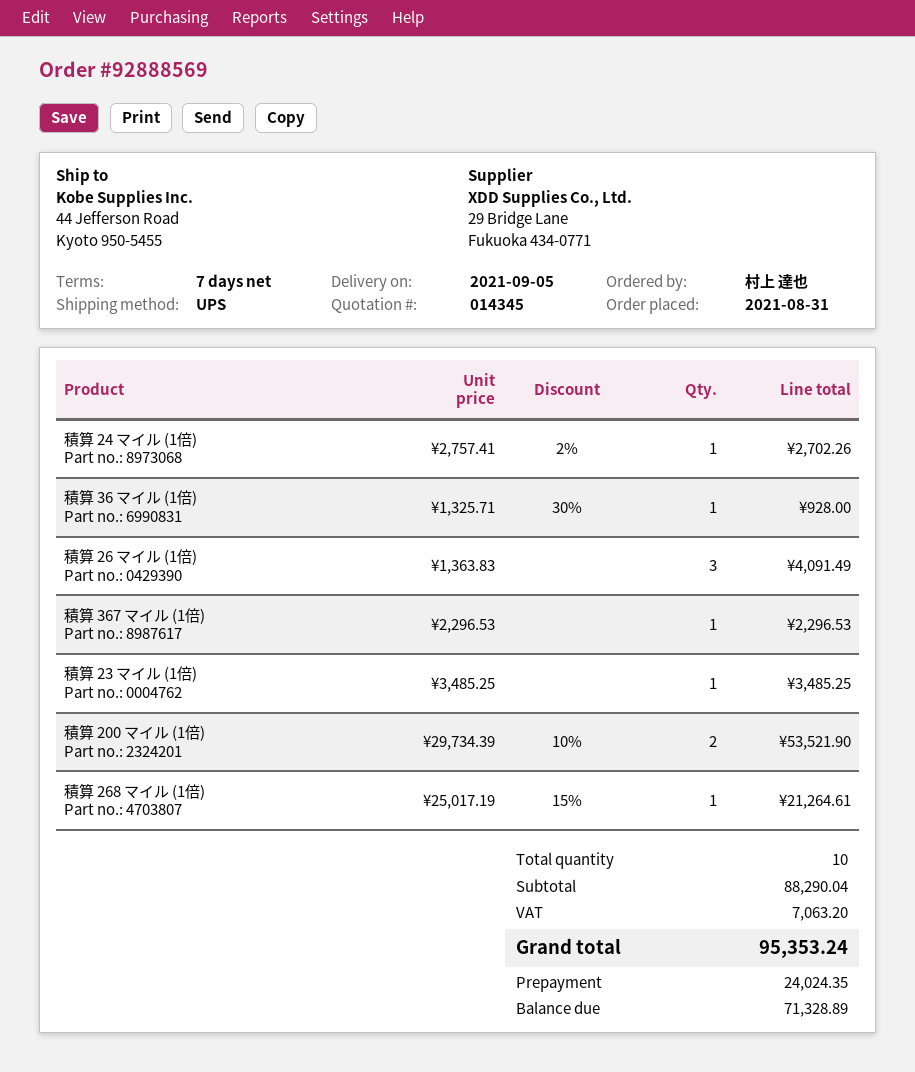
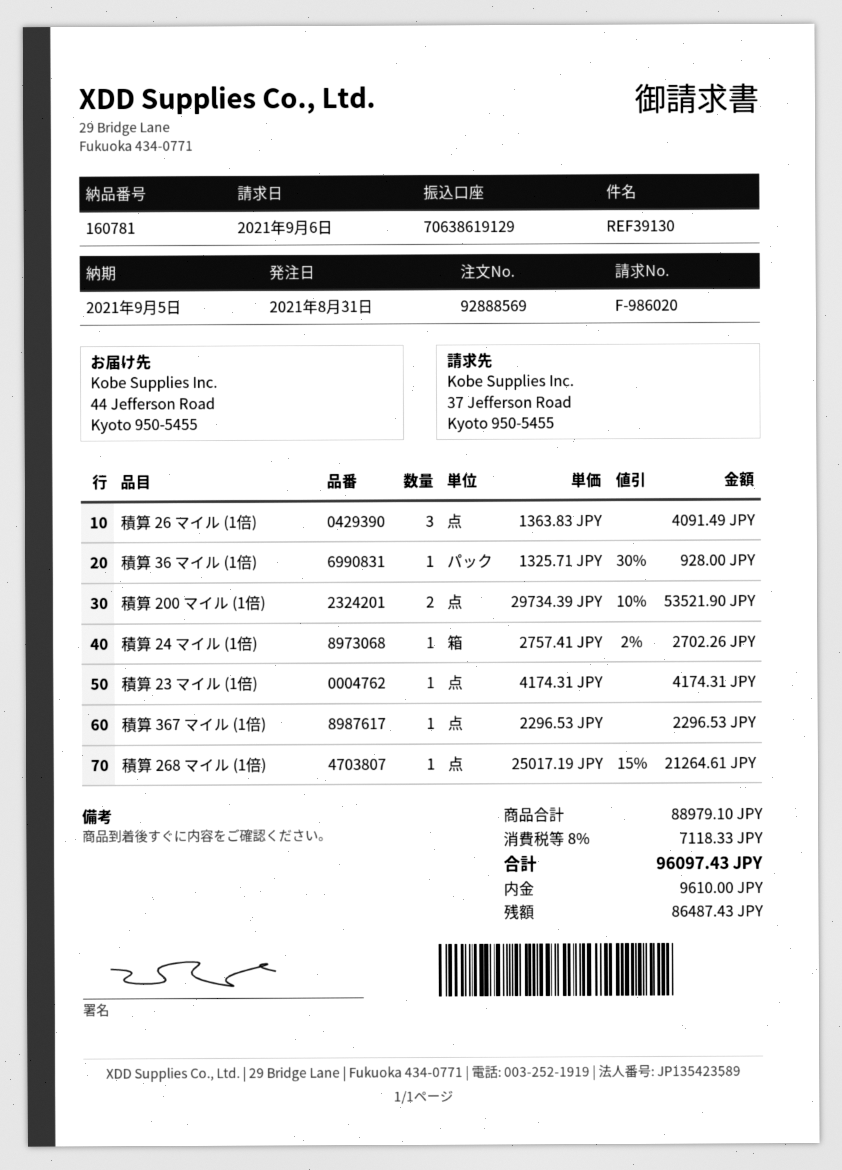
積算 23 マイル (1倍): 1 x 3485.25 = 3485.25 -> 1 x 4174.31 = 4174.31
subtotal: 88290.04 -> 88979.10
tax: 7063.20 -> 7118.33
total: 95353.24 -> 96097.43
deposit: 24024.35 -> 9610.00
balance: 71328.89 -> 86487.43

